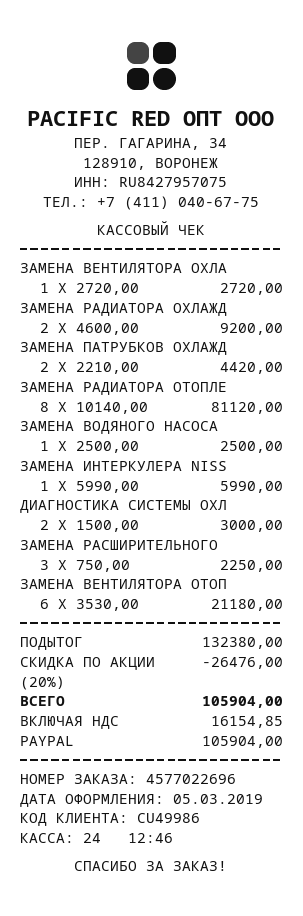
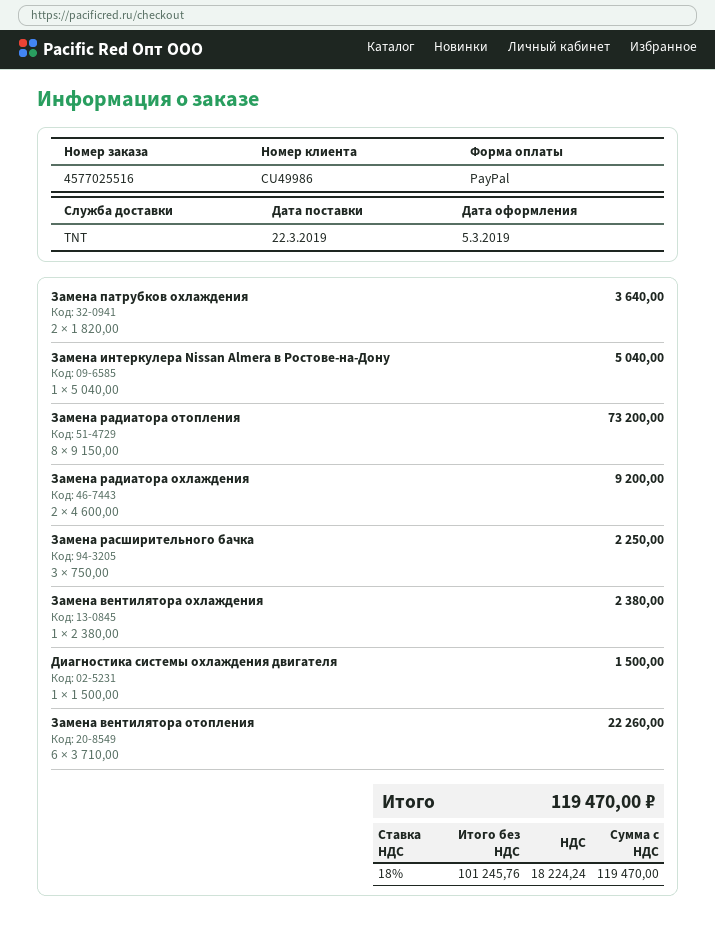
order number: 4577022696 -> 4577025516
ЗАМЕНА ВЕНТИЛЯТОРА ОХЛА: 1 x 2720.00 = 2720.00 -> 1 x 2380.00 = 2380.00
ЗАМЕНА ПАТРУБКОВ ОХЛАЖД: 2 x 2210.00 = 4420.00 -> 2 x 1820.00 = 3640.00
ЗАМЕНА РАДИАТОРА ОТОПЛЕ: 8 x 10140.00 = 81120.00 -> 8 x 9150.00 = 73200.00
ЗАМЕНА ВОДЯНОГО НАСОСА: 1 x 2500.00 = 2500.00 -> none
ЗАМЕНА ИНТЕРКУЛЕРА NISS: 1 x 5990.00 = 5990.00 -> 1 x 5040.00 = 5040.00
ДИАГНОСТИКА СИСТЕМЫ ОХЛ: 2 x 1500.00 = 3000.00 -> 1 x 1500.00 = 1500.00
ЗАМЕНА ВЕНТИЛЯТОРА ОТОП: 6 x 3530.00 = 21180.00 -> 6 x 3710.00 = 22260.00
discount: 20% = 26476.00 -> none
tax: 16154.85 -> 18224.24
total: 105904.00 -> 119470.00

